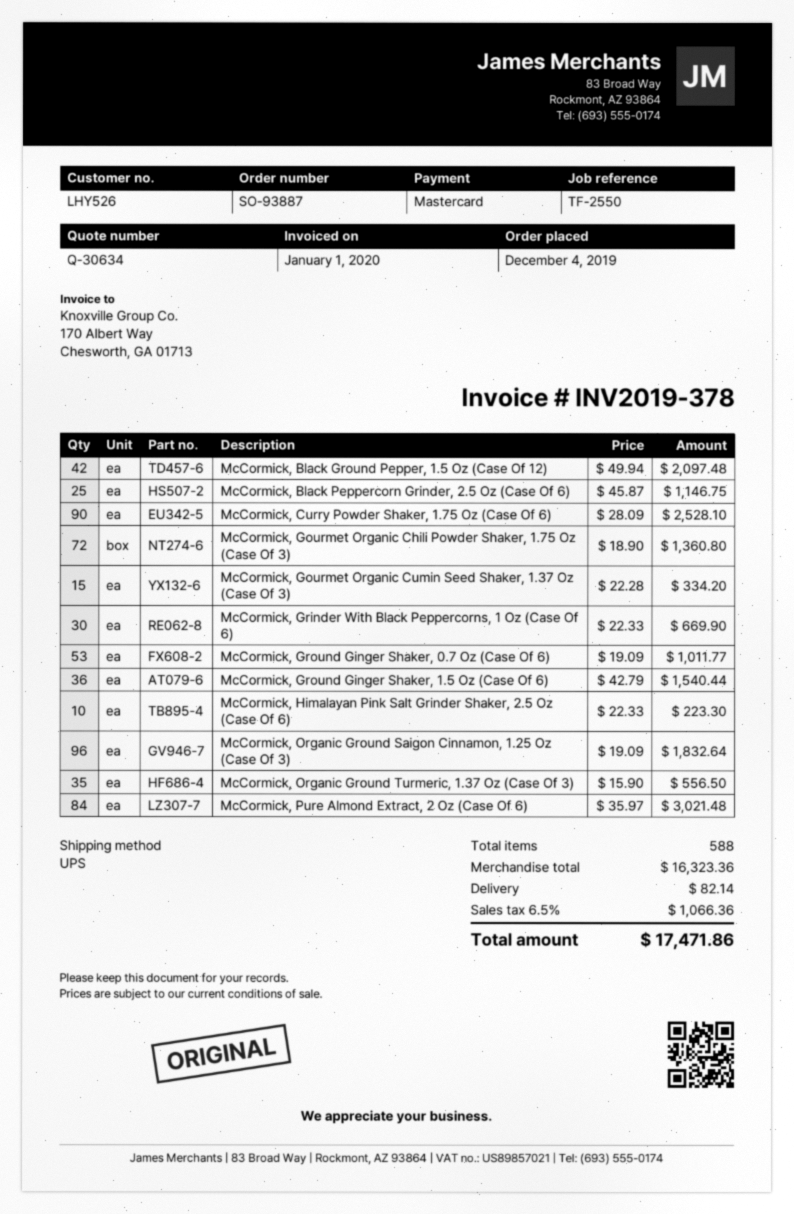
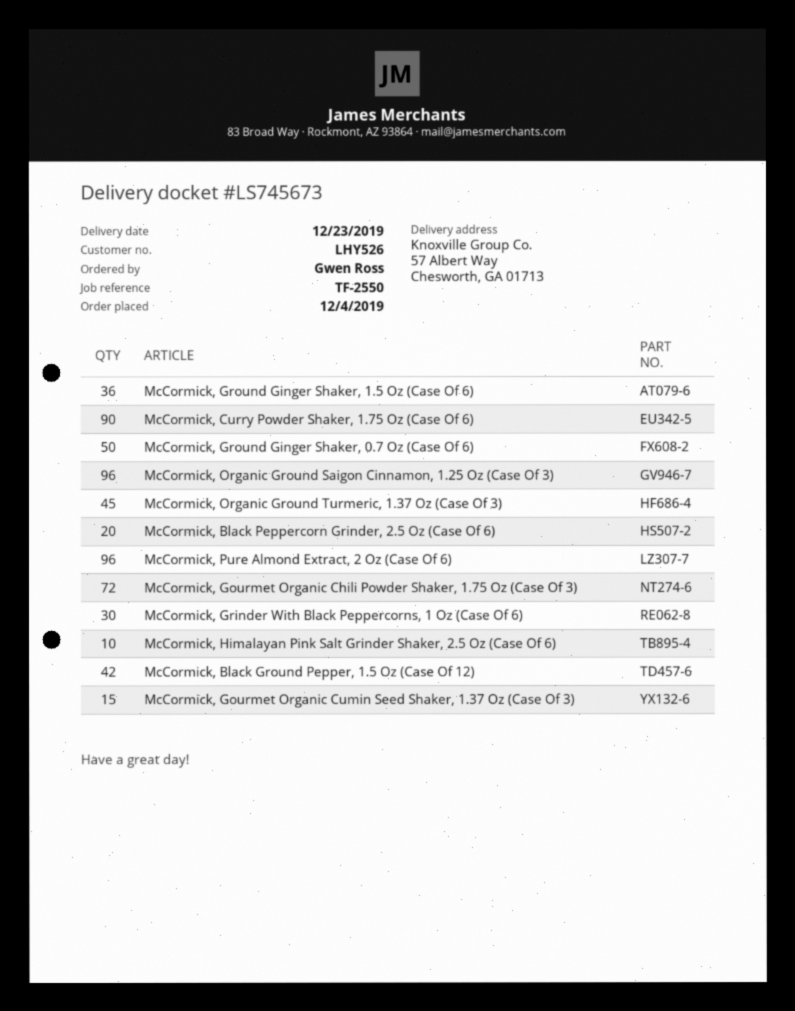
McCormick, Black Peppercorn Grinder, 2.5 Oz (Case Of 6): 25 -> 20
McCormick, Ground Ginger Shaker, 0.7 Oz (Case Of 6): 53 -> 50
McCormick, Organic Ground Turmeric, 1.37 Oz (Case Of 3): 35 -> 45
McCormick, Pure Almond Extract, 2 Oz (Case Of 6): 84 -> 96

